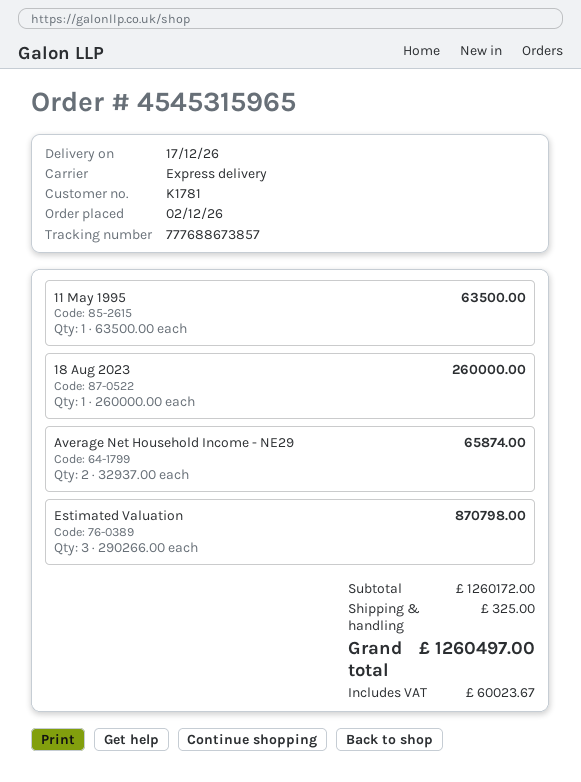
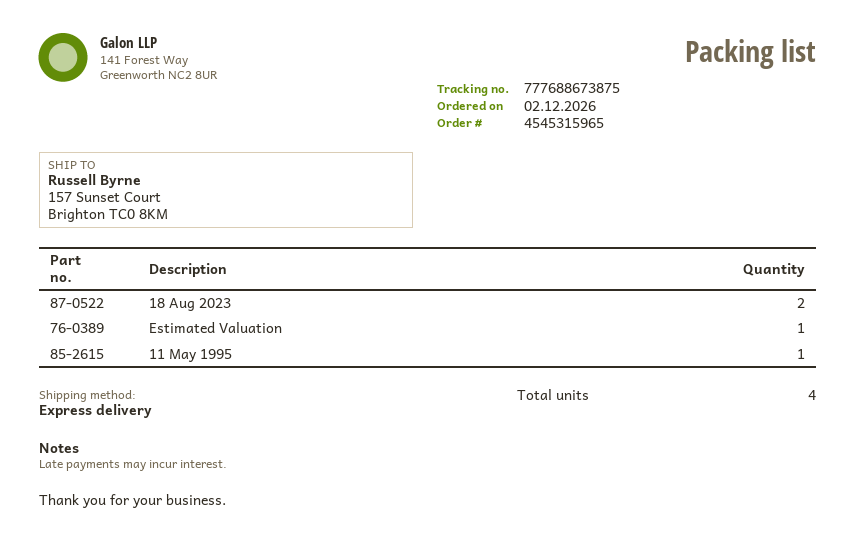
tracking number: 777688673857 -> 777688673875
18 Aug 2023: 1 -> 2
Average Net Household Income - NE29: 2 -> none
Estimated Valuation: 3 -> 1

